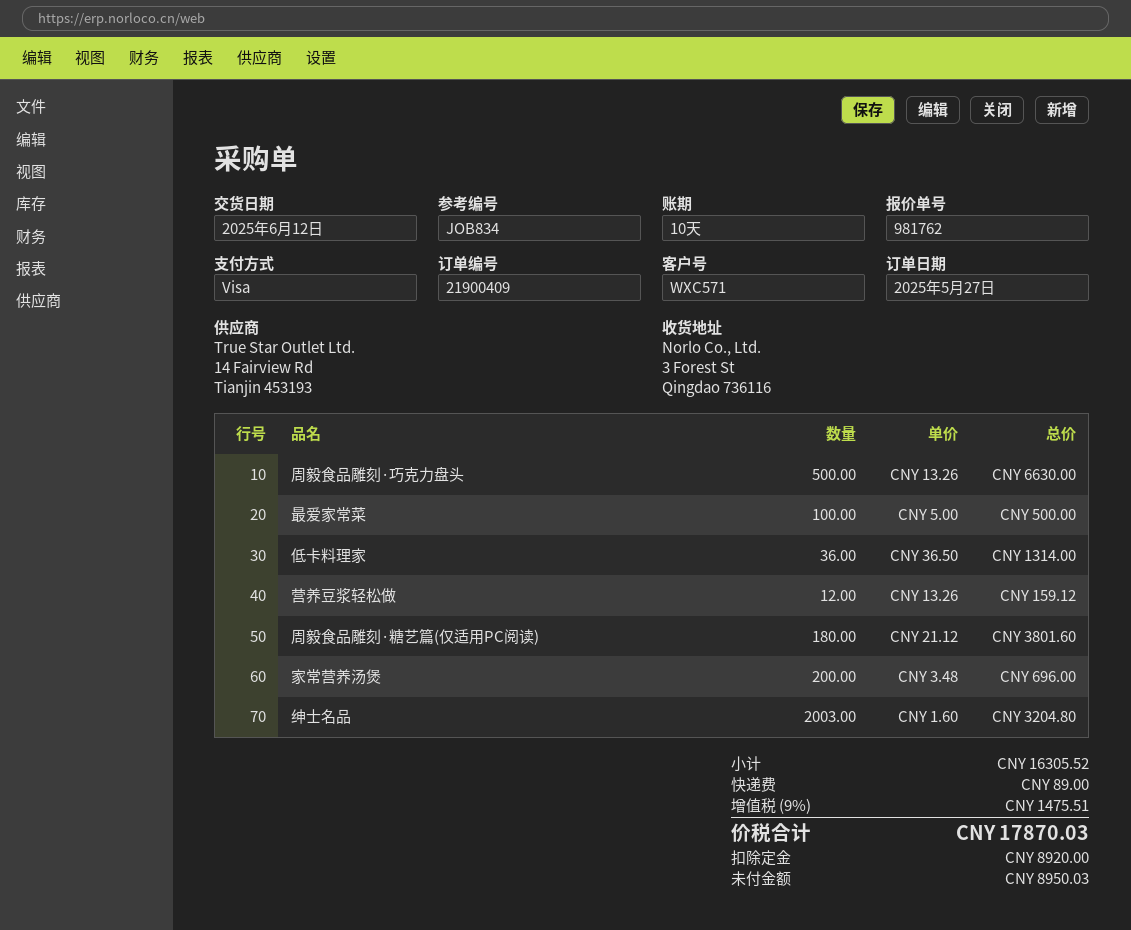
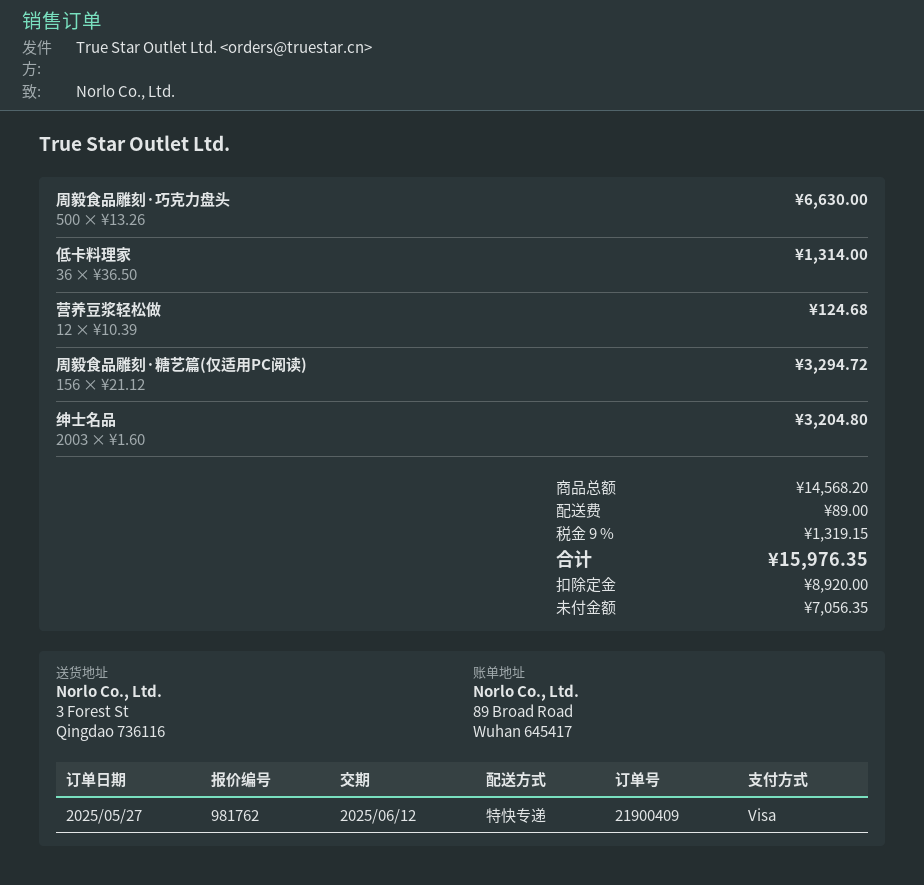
最爱家常菜: 100 x 5.00 = 500.00 -> none
营养豆浆轻松做: 12 x 13.26 = 159.12 -> 12 x 10.39 = 124.68
周毅食品雕刻·糖艺篇(仅适用PC阅读): 180 x 21.12 = 3801.60 -> 156 x 21.12 = 3294.72
家常营养汤煲: 200 x 3.48 = 696.00 -> none
subtotal: 16305.52 -> 14568.20
tax: 9% = 1475.51 -> 9% = 1319.15
total: 17870.03 -> 15976.35
balance: 8950.03 -> 7056.35

